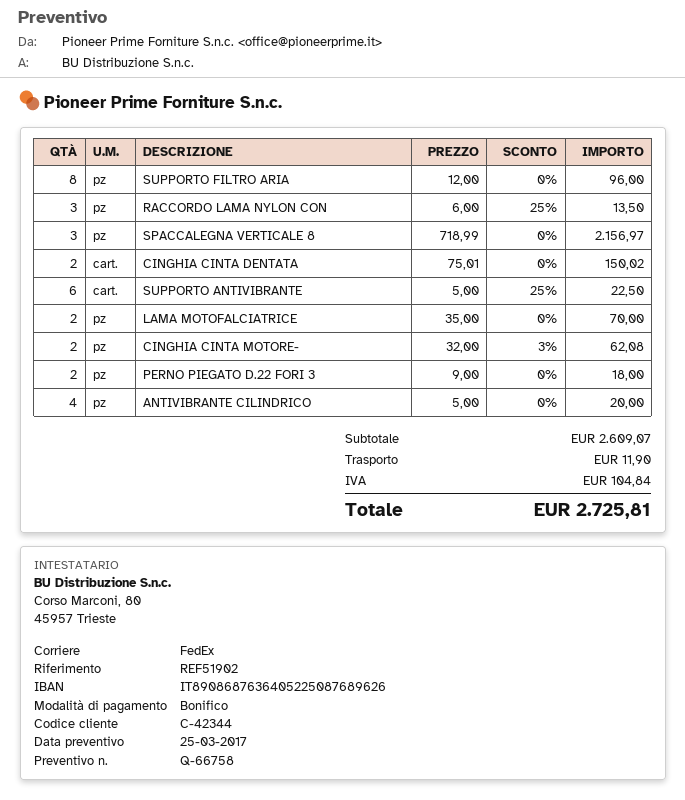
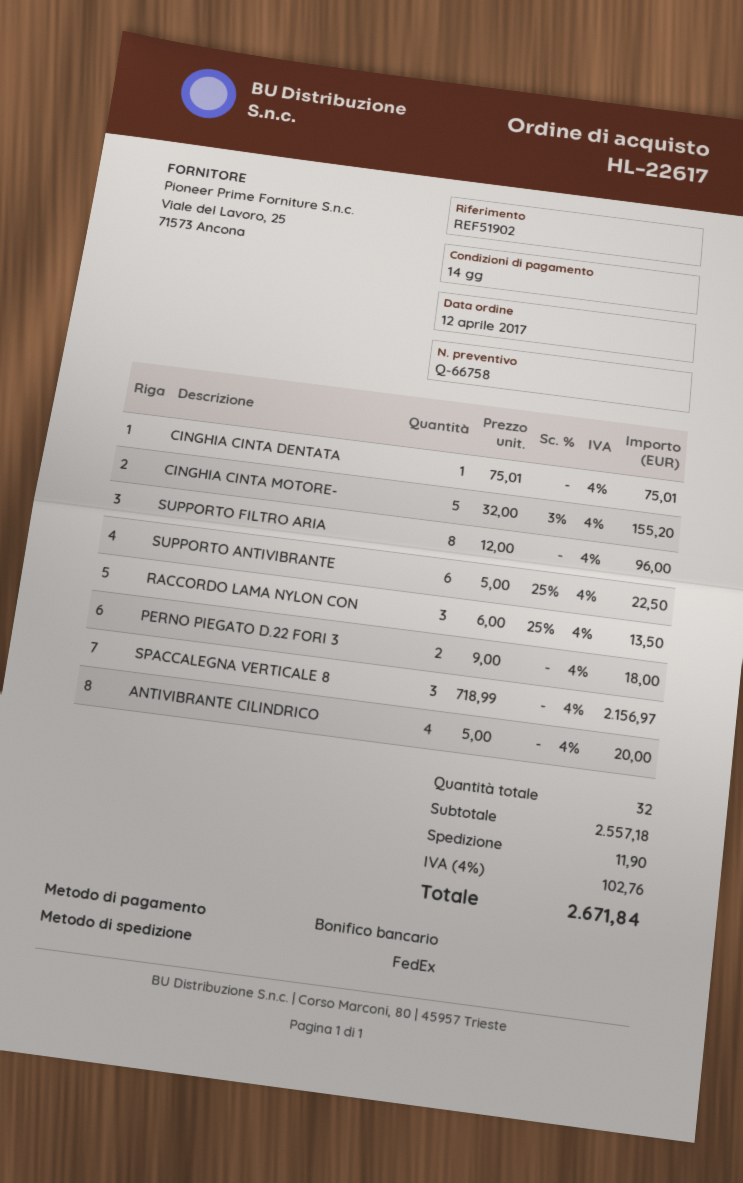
CINGHIA CINTA DENTATA: 2 x 75.01 = 150.02 -> 1 x 75.01 = 75.01
LAMA MOTOFALCIATRICE: 2 x 35.00 = 70.00 -> none
CINGHIA CINTA MOTORE-: 2 x 32.00 - 3% = 62.08 -> 5 x 32.00 - 3% = 155.20
subtotal: 2609.07 -> 2557.18
tax: 104.84 -> 102.76
total: 2725.81 -> 2671.84

